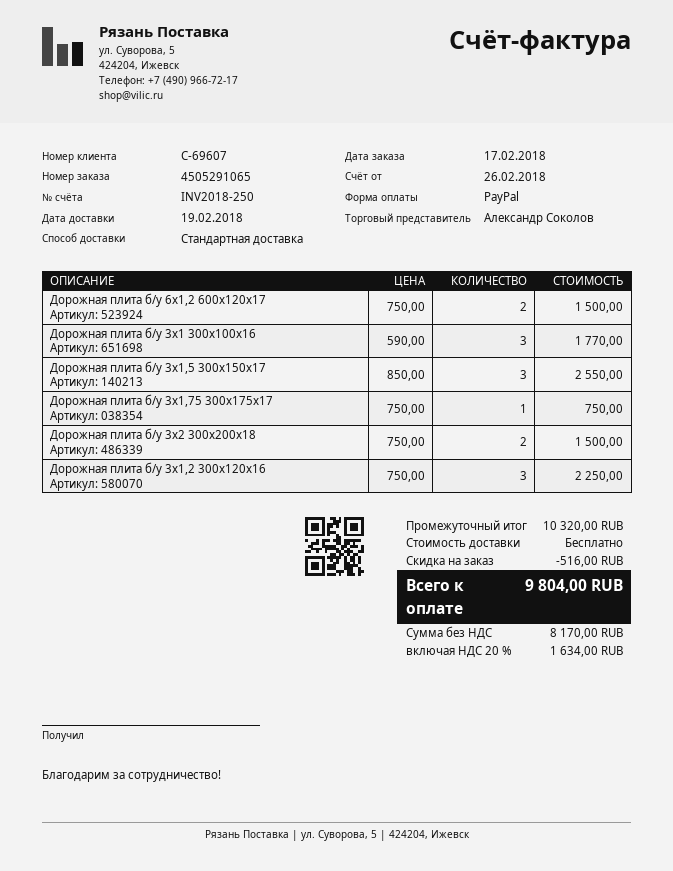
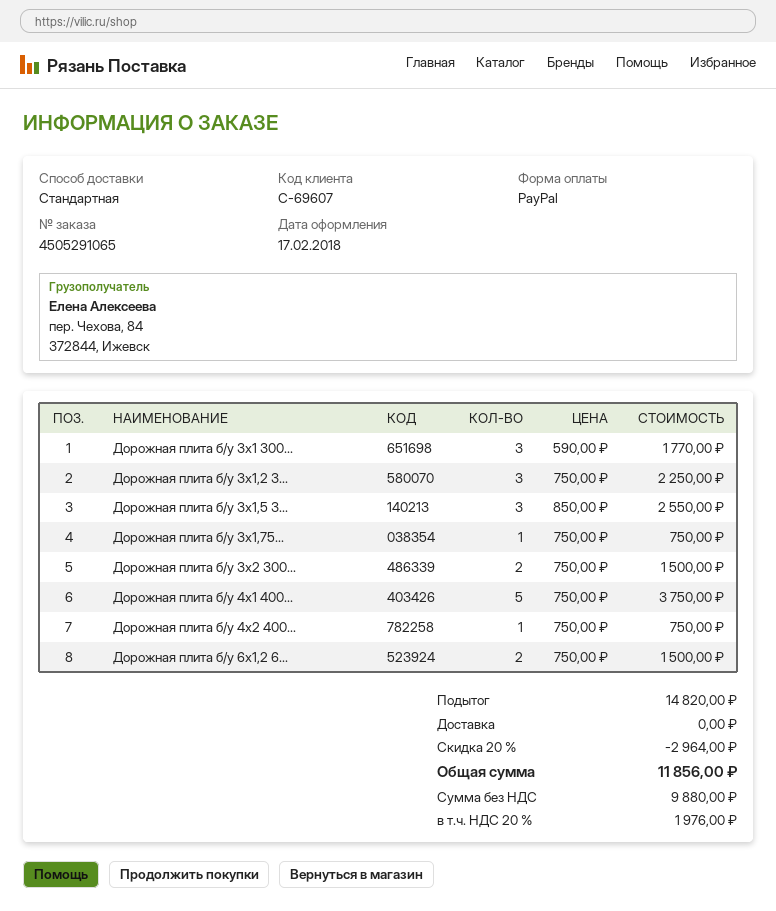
Дорожная плита б/у 4х1 400...: none -> 5 x 750.00 = 3750.00
Дорожная плита б/у 4х2 400...: none -> 1 x 750.00 = 750.00
subtotal: 10320.00 -> 14820.00
discount: 516.00 -> 2964.00
net: 8170.00 -> 9880.00
tax: 20% = 1634.00 -> 20% = 1976.00
total: 9804.00 -> 11856.00

